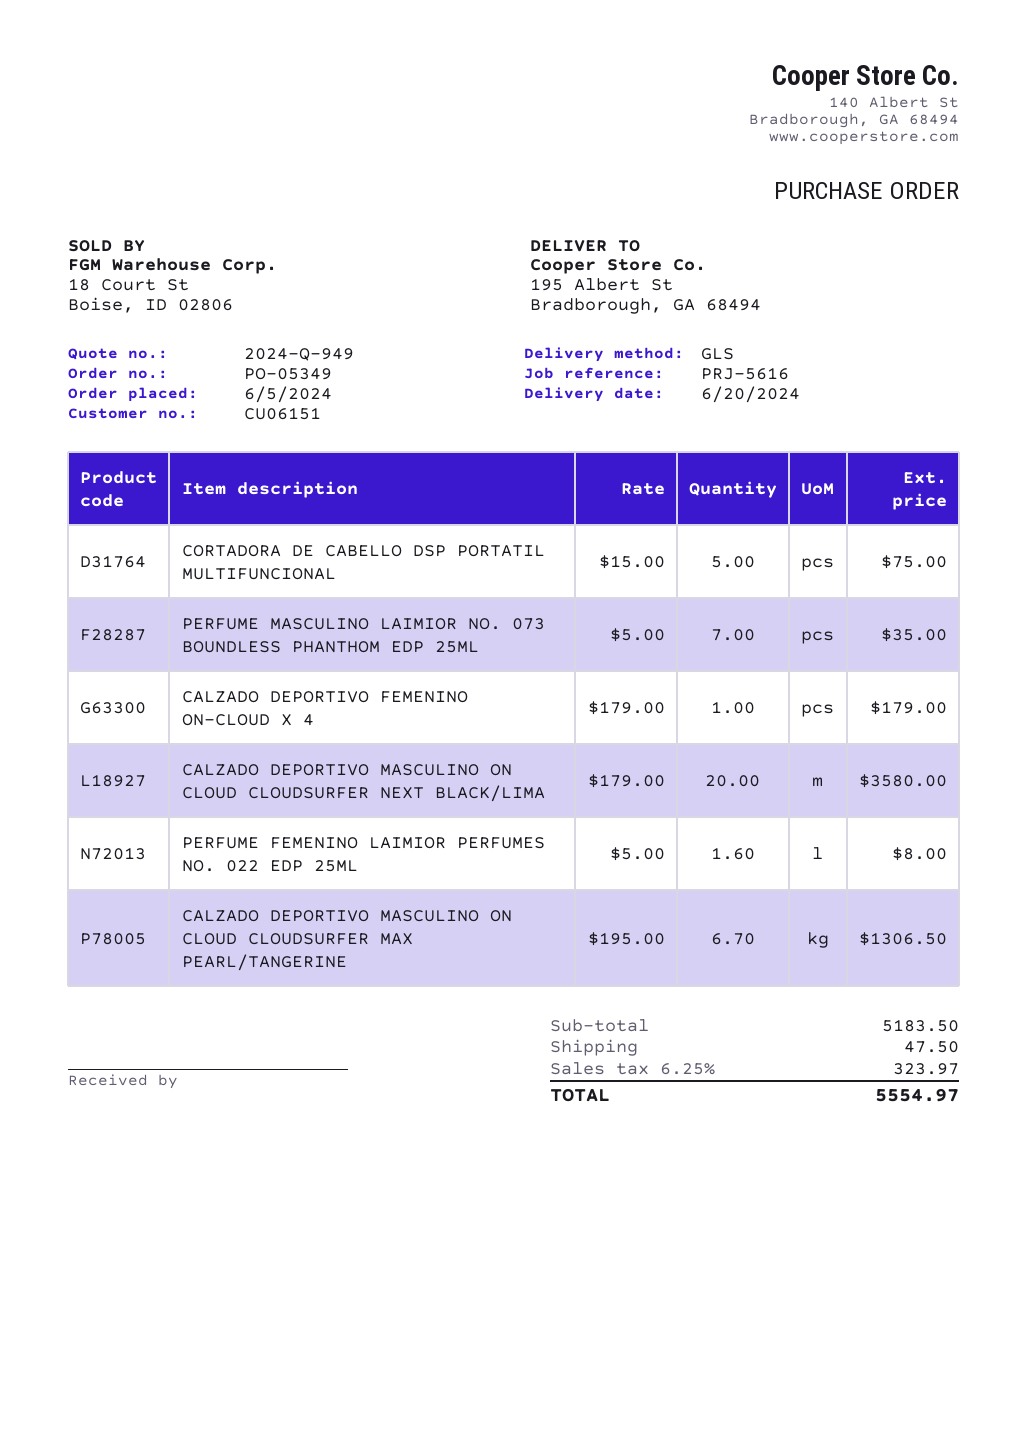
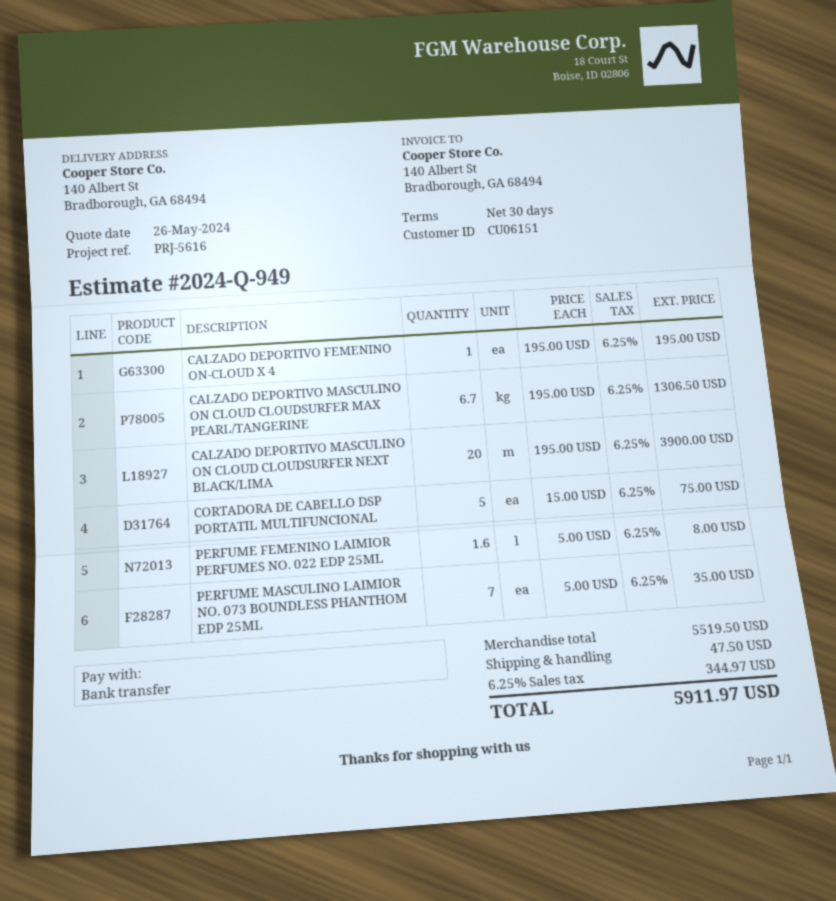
ship to: 195 Albert St, Bradborough, GA 68494 -> 140 Albert St, Bradborough, GA 68494
CALZADO DEPORTIVO FEMENINO ON-CLOUD X 4: 1 x 179.00 = 179.00 -> 1 x 195.00 = 195.00
CALZADO DEPORTIVO MASCULINO ON CLOUD CLOUDSURFER NEXT BLACK/LIMA: 20 x 179.00 = 3580.00 -> 20 x 195.00 = 3900.00
subtotal: 5183.50 -> 5519.50
tax: 6.25% = 323.97 -> 6.25% = 344.97
total: 5554.97 -> 5911.97

